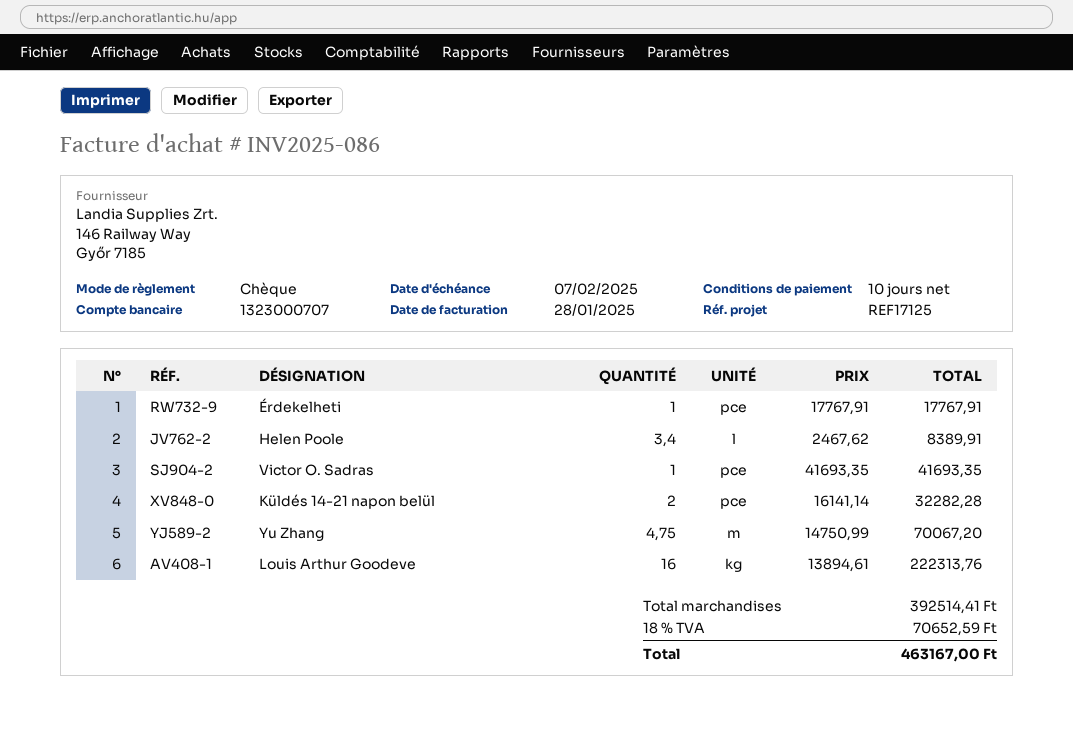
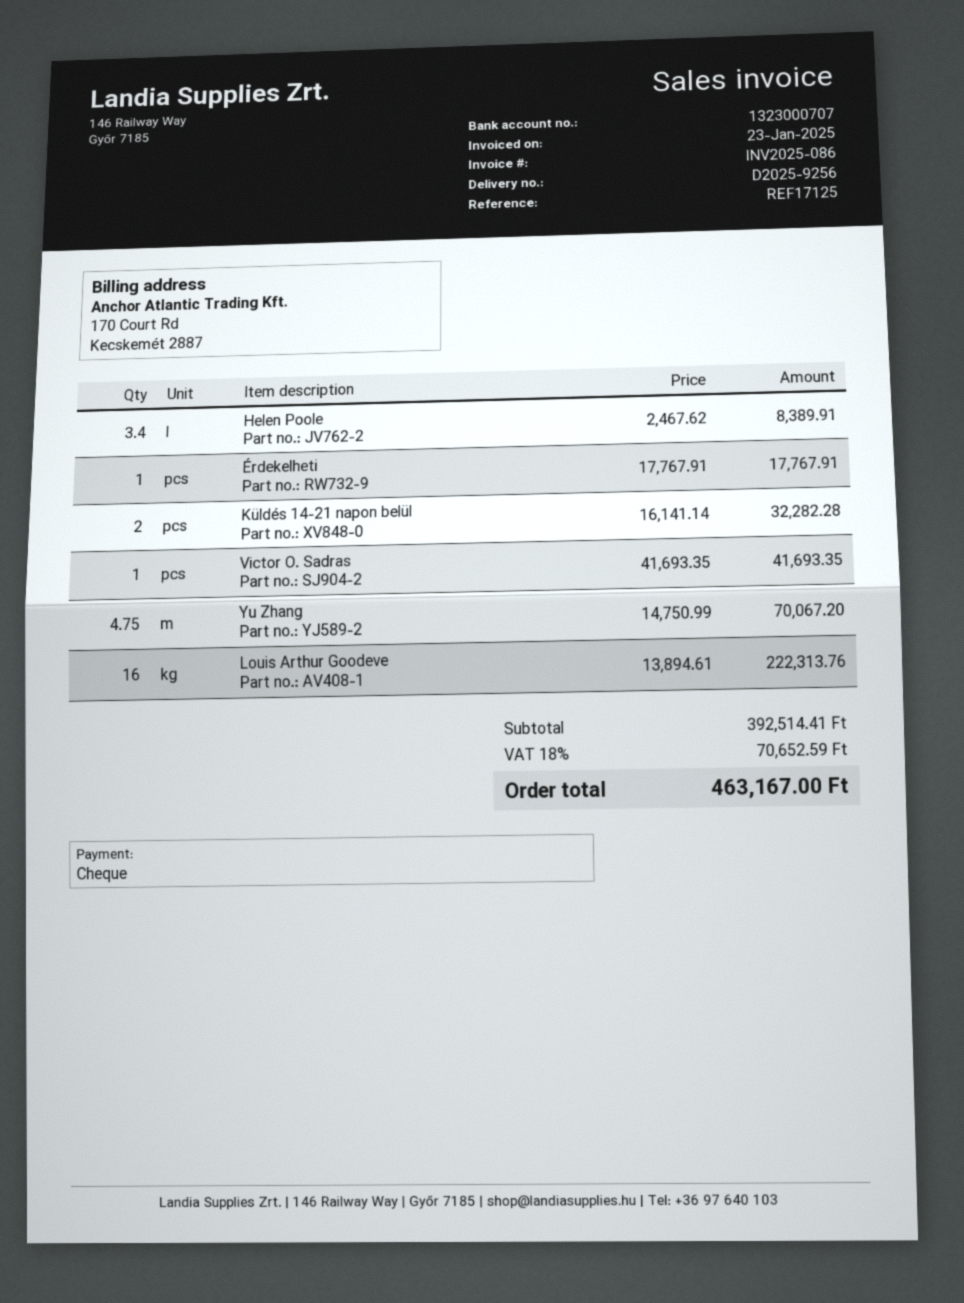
invoice date: 2025-01-28 -> 2025-01-23

